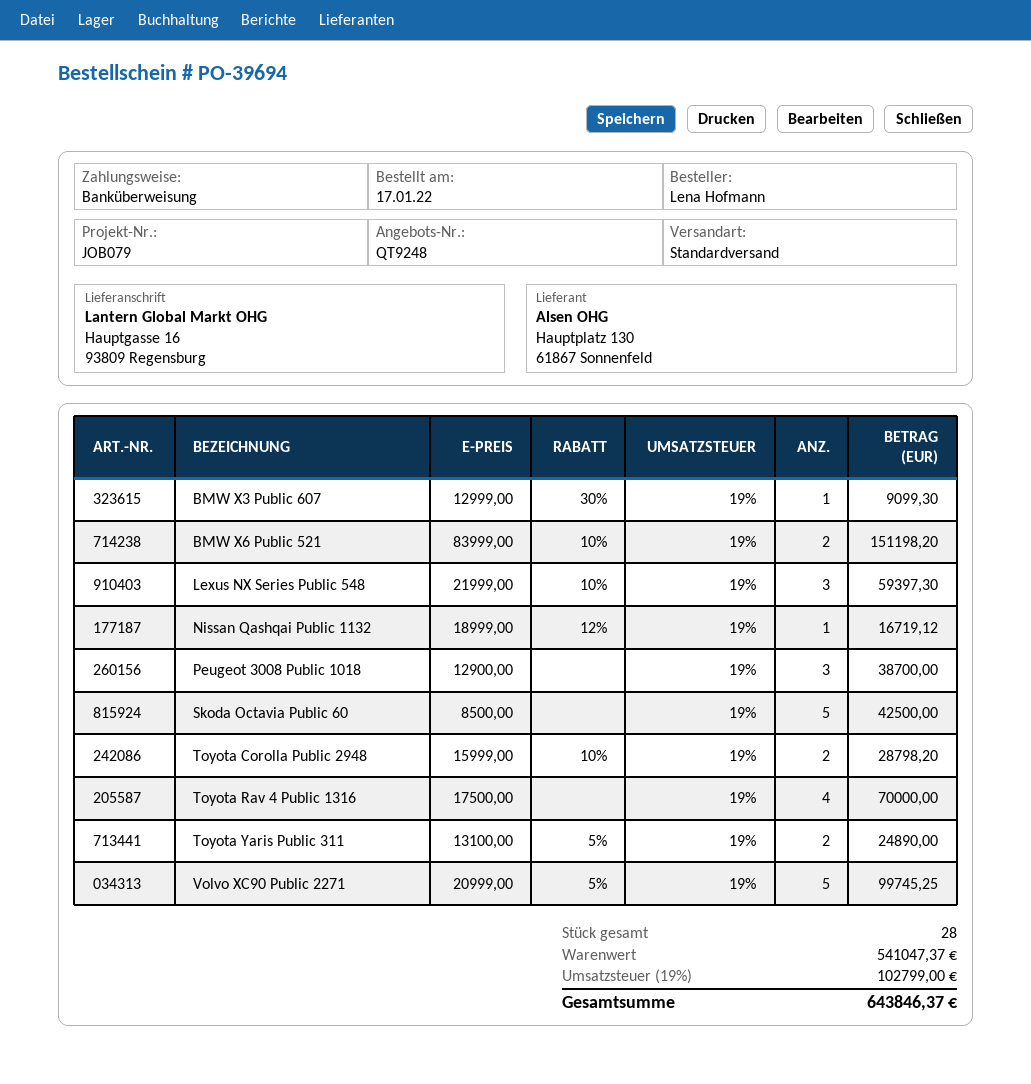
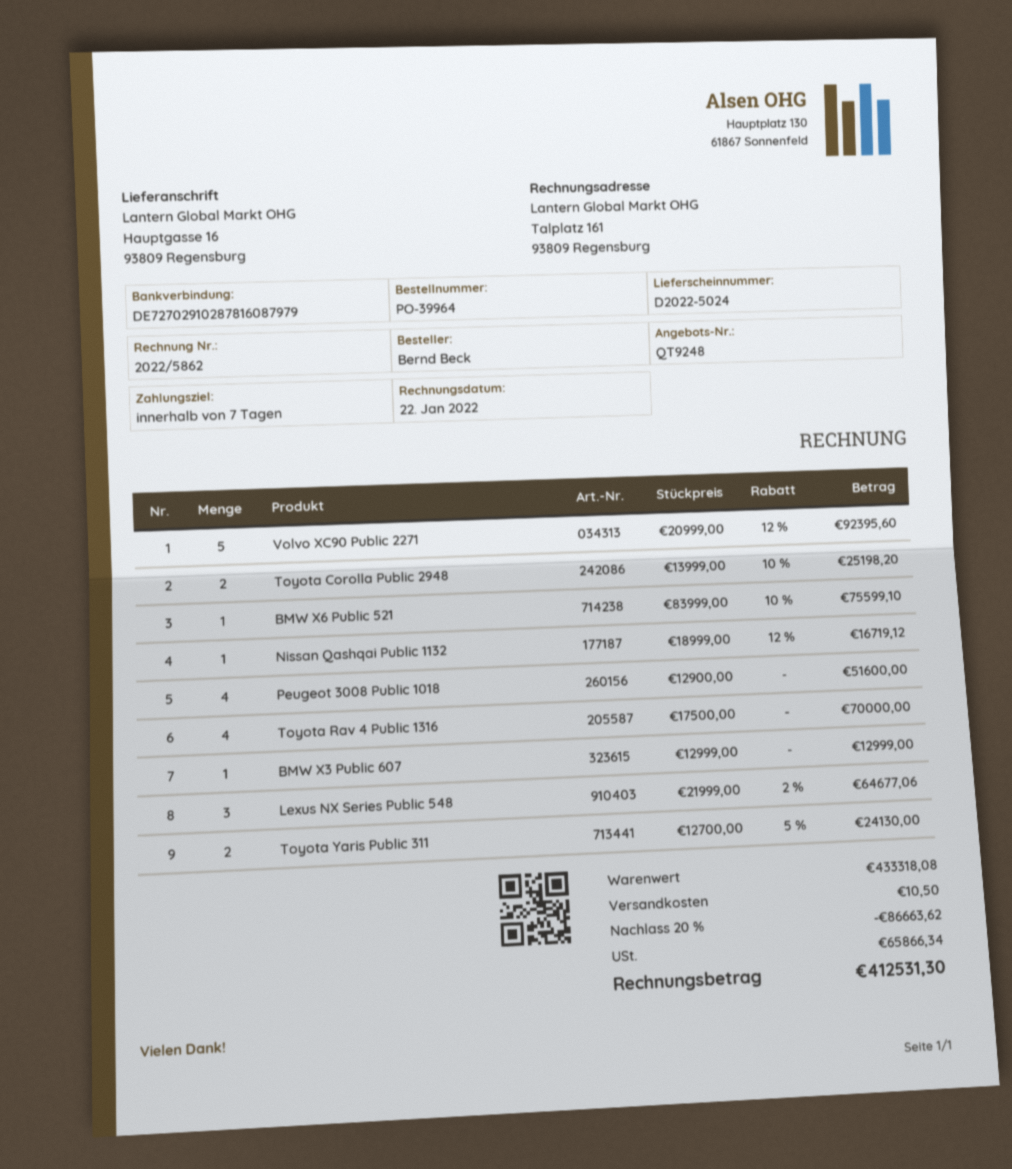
order number: PO-39694 -> PO-39964
ordered by: Lena Hofmann -> Bernd Beck
BMW X3 Public 607: 1 x 12999.00 - 30% = 9099.30 -> 1 x 12999.00 = 12999.00
BMW X6 Public 521: 2 x 83999.00 - 10% = 151198.20 -> 1 x 83999.00 - 10% = 75599.10
Lexus NX Series Public 548: 3 x 21999.00 - 10% = 59397.30 -> 3 x 21999.00 - 2% = 64677.06
Peugeot 3008 Public 1018: 3 x 12900.00 = 38700.00 -> 4 x 12900.00 = 51600.00
Skoda Octavia Public 60: 5 x 8500.00 = 42500.00 -> none
Toyota Corolla Public 2948: 2 x 15999.00 - 10% = 28798.20 -> 2 x 13999.00 - 10% = 25198.20
Toyota Yaris Public 311: 2 x 13100.00 - 5% = 24890.00 -> 2 x 12700.00 - 5% = 24130.00
Volvo XC90 Public 2271: 5 x 20999.00 - 5% = 99745.25 -> 5 x 20999.00 - 12% = 92395.60
subtotal: 541047.37 -> 433318.08
discount: none -> 20% = 86663.62
shipping: none -> 10.50
tax: 102799.00 -> 65866.34
total: 643846.37 -> 412531.30

